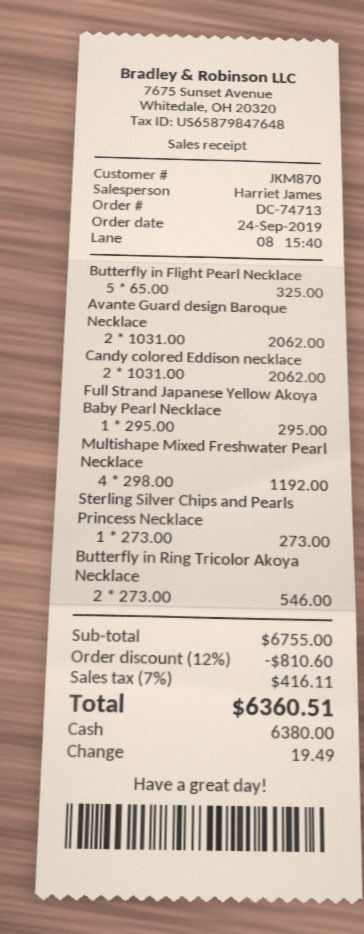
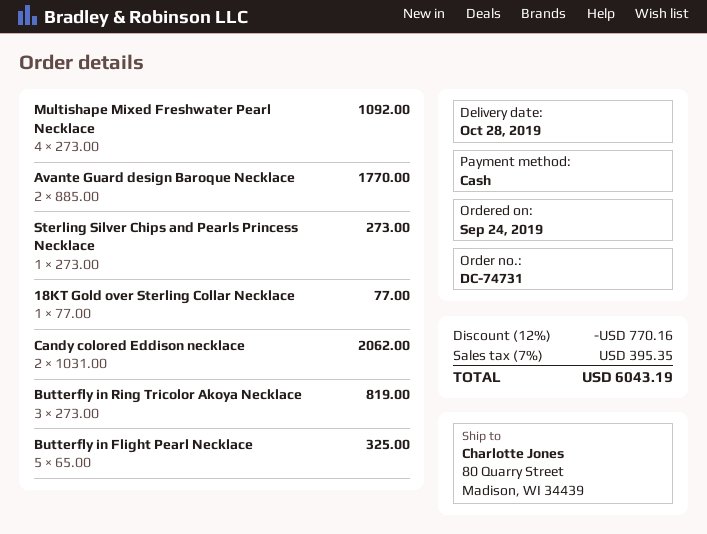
order number: DC-74713 -> DC-74731
Avante Guard design Baroque Necklace: 2 x 1031.00 = 2062.00 -> 2 x 885.00 = 1770.00
Full Strand Japanese Yellow Akoya Baby Pearl Necklace: 1 x 295.00 = 295.00 -> none
Multishape Mixed Freshwater Pearl Necklace: 4 x 298.00 = 1192.00 -> 4 x 273.00 = 1092.00
Butterfly in Ring Tricolor Akoya Necklace: 2 x 273.00 = 546.00 -> 3 x 273.00 = 819.00
18KT Gold over Sterling Collar Necklace: none -> 1 x 77.00 = 77.00
discount: 12% = 810.60 -> 12% = 770.16
tax: 7% = 416.11 -> 7% = 395.35
total: 6360.51 -> 6043.19

